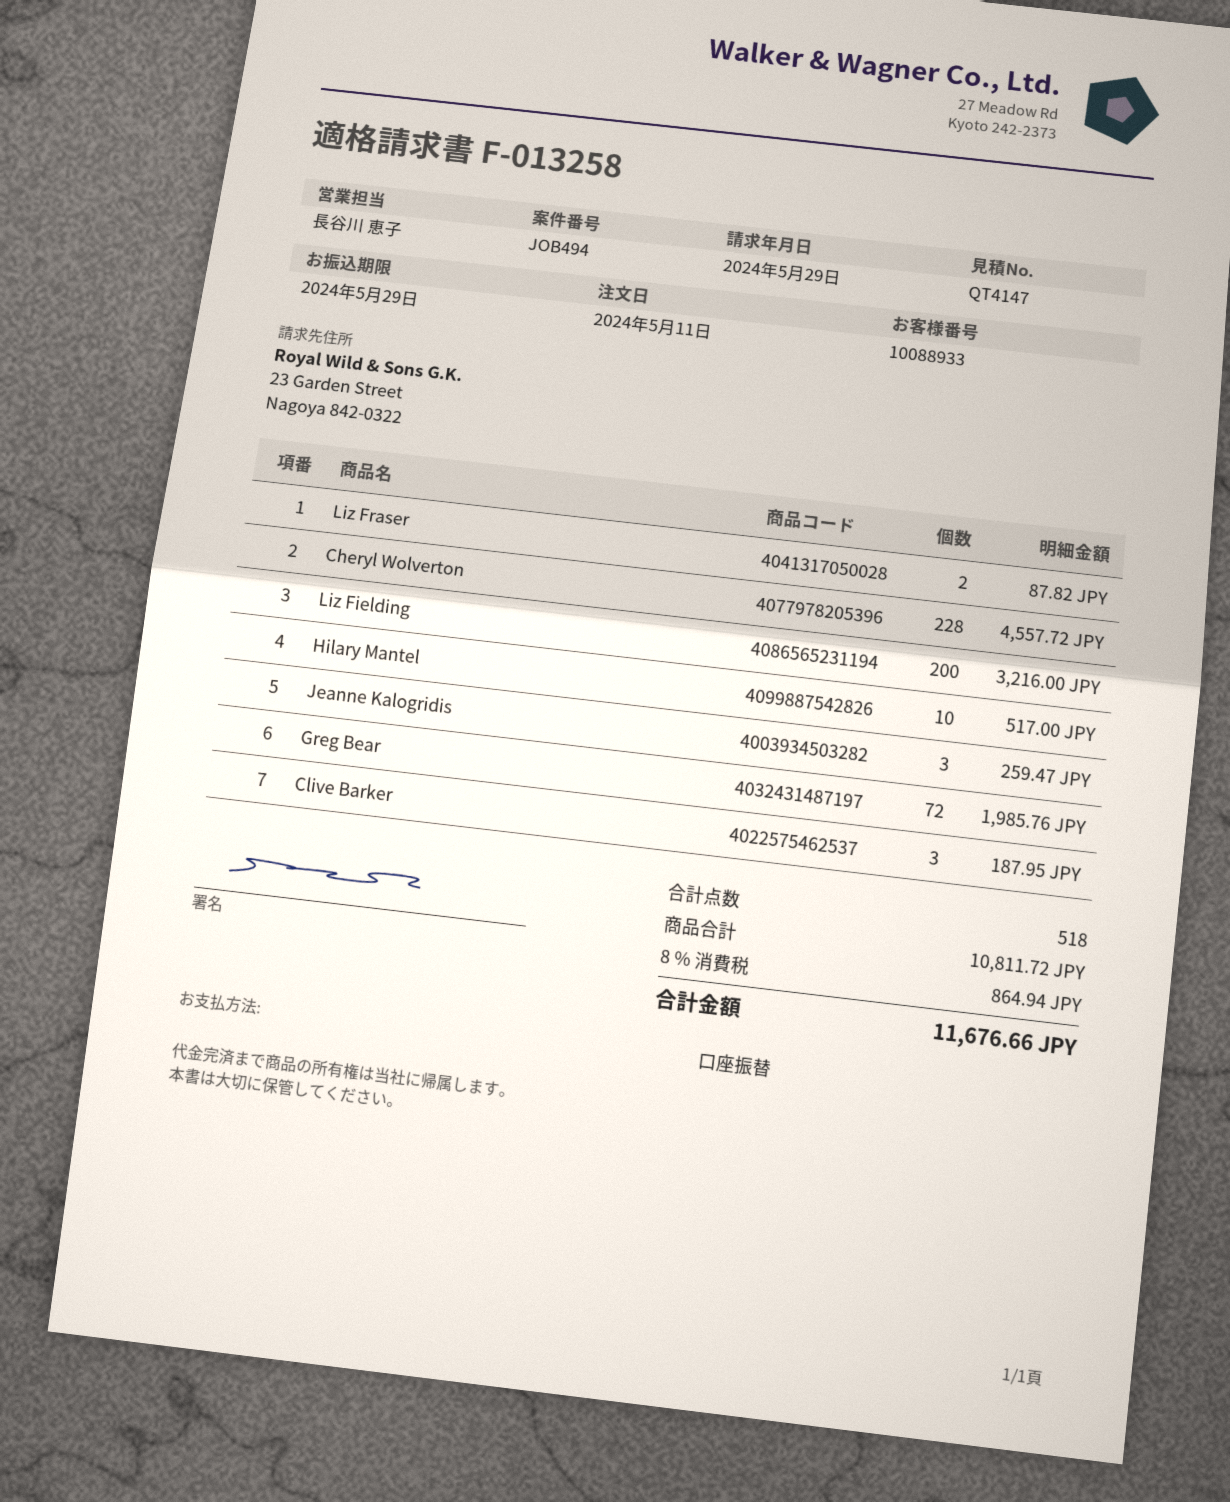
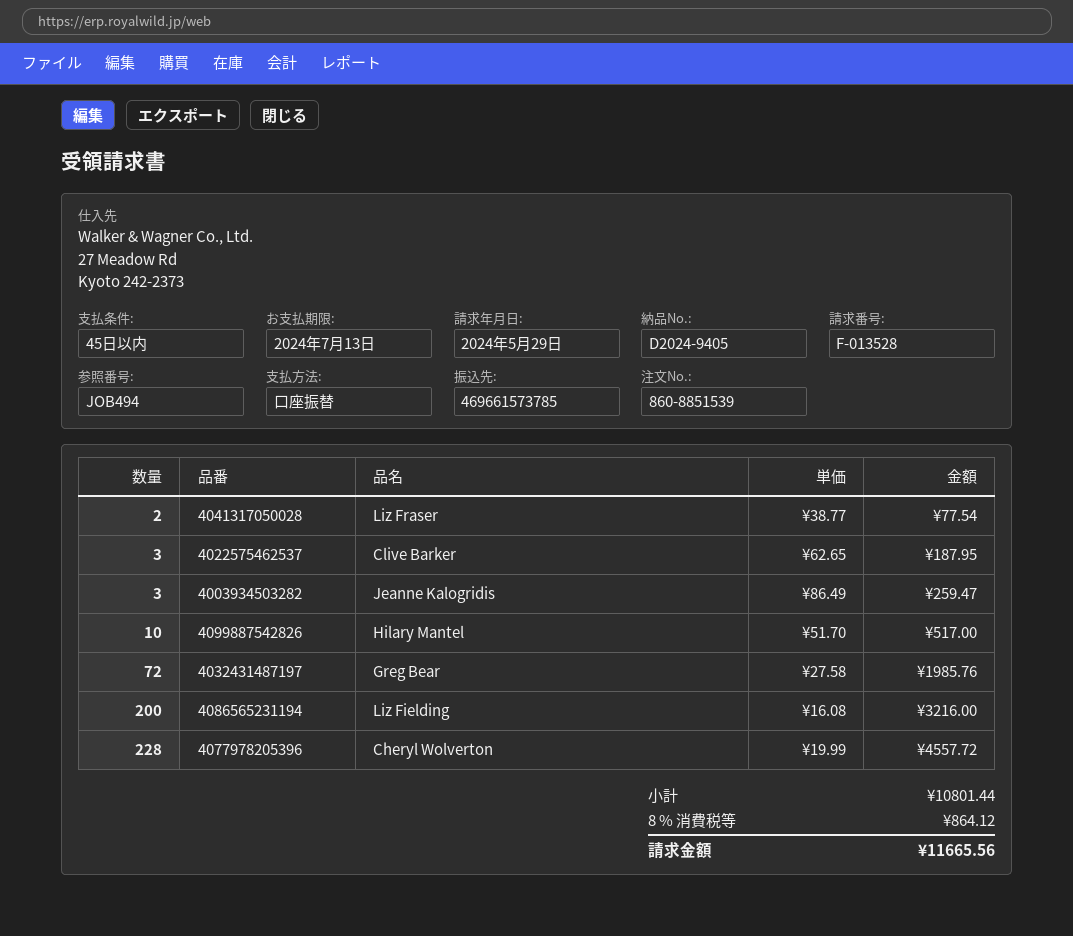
invoice number: F-013258 -> F-013528
due date: 2024-05-29 -> 2024-07-13
Liz Fraser: 2 for 87.82 -> 2 for 77.54
subtotal: 10811.72 -> 10801.44
tax: 8% = 864.94 -> 8% = 864.12
total: 11676.66 -> 11665.56

